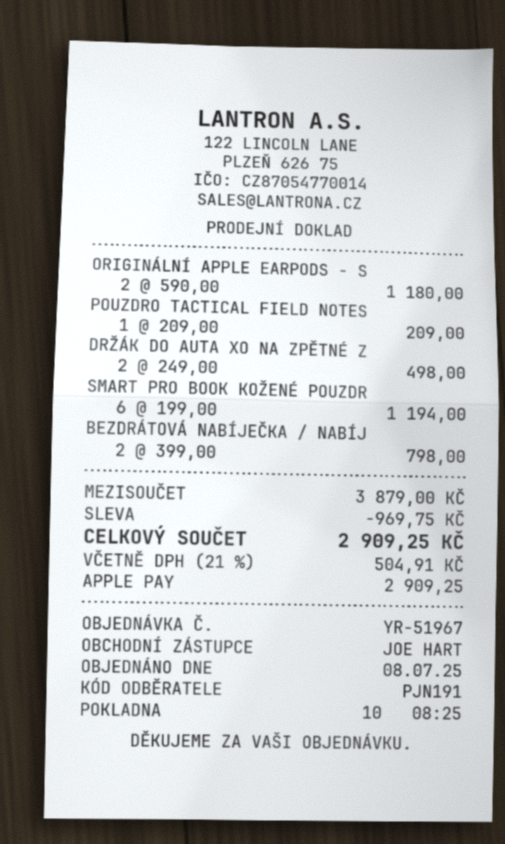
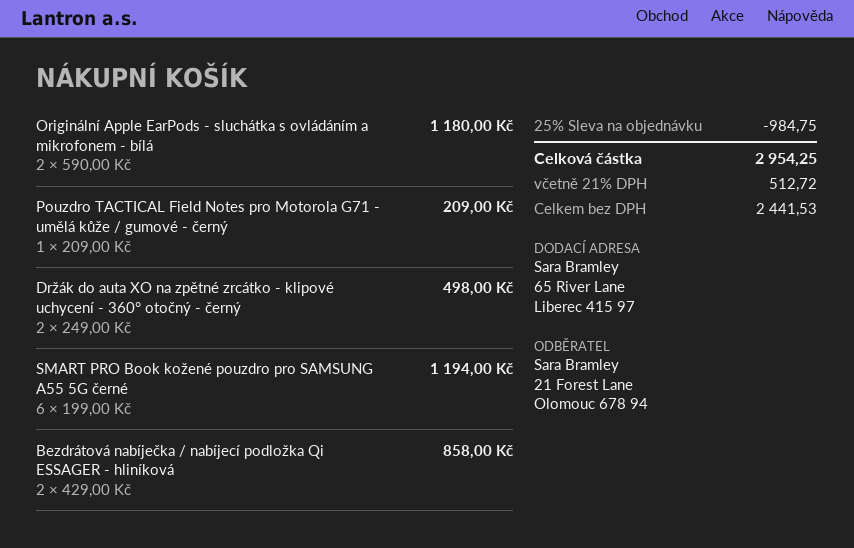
BEZDRÁTOVÁ NABÍJEČKA / NABÍJ: 2 x 399.00 = 798.00 -> 2 x 429.00 = 858.00
discount: 969.75 -> 984.75
tax: 21% = 504.91 -> 21% = 512.72
total: 2909.25 -> 2954.25

